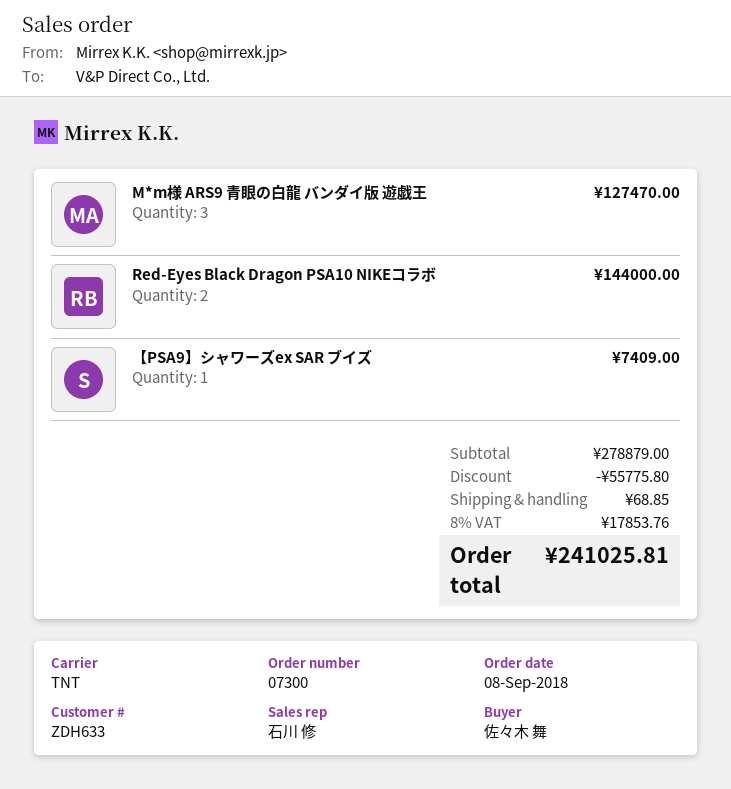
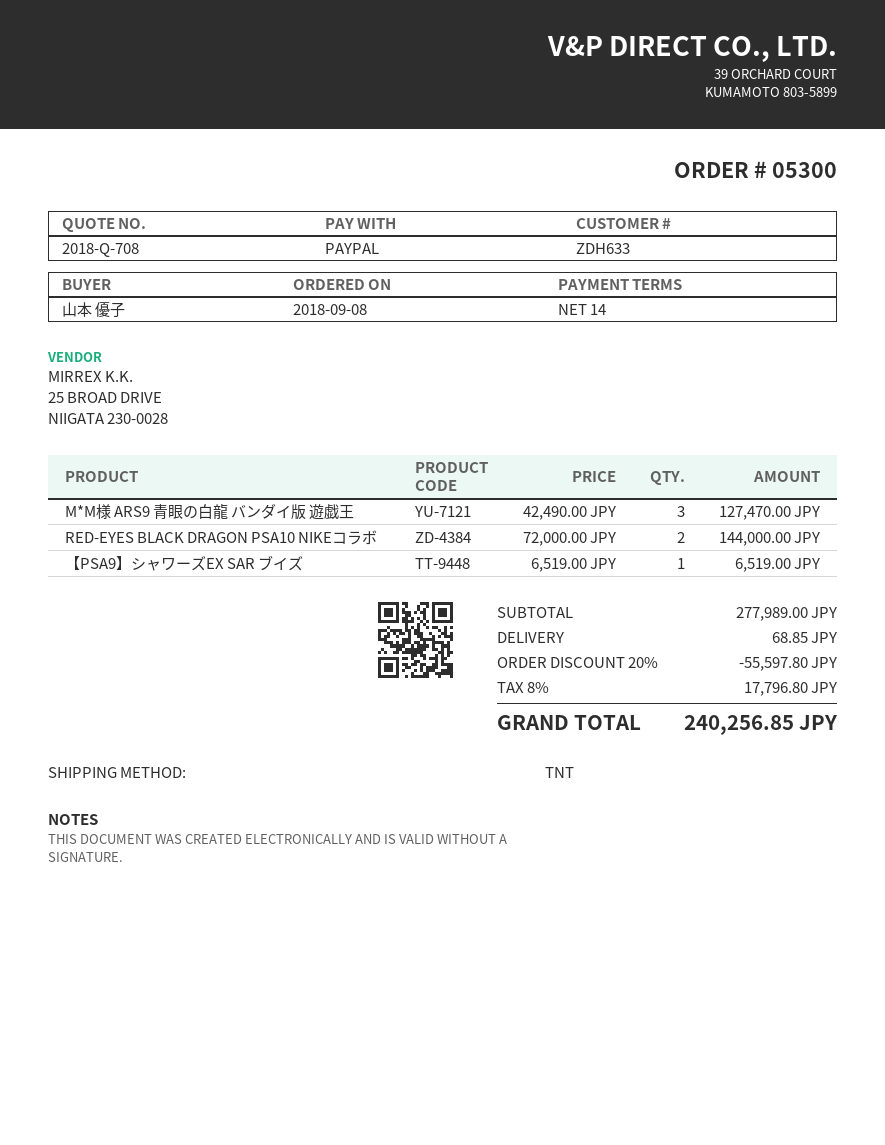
order number: 07300 -> 05300
ordered by: 佐々木 舞 -> 山本 優子
【PSA9】シャワーズex SAR ブイズ: 1 for 7409.00 -> 1 for 6519.00
subtotal: 278879.00 -> 277989.00
discount: 55775.80 -> 55597.80
tax: 8% = 17853.76 -> 8% = 17796.80
total: 241025.81 -> 240256.85

